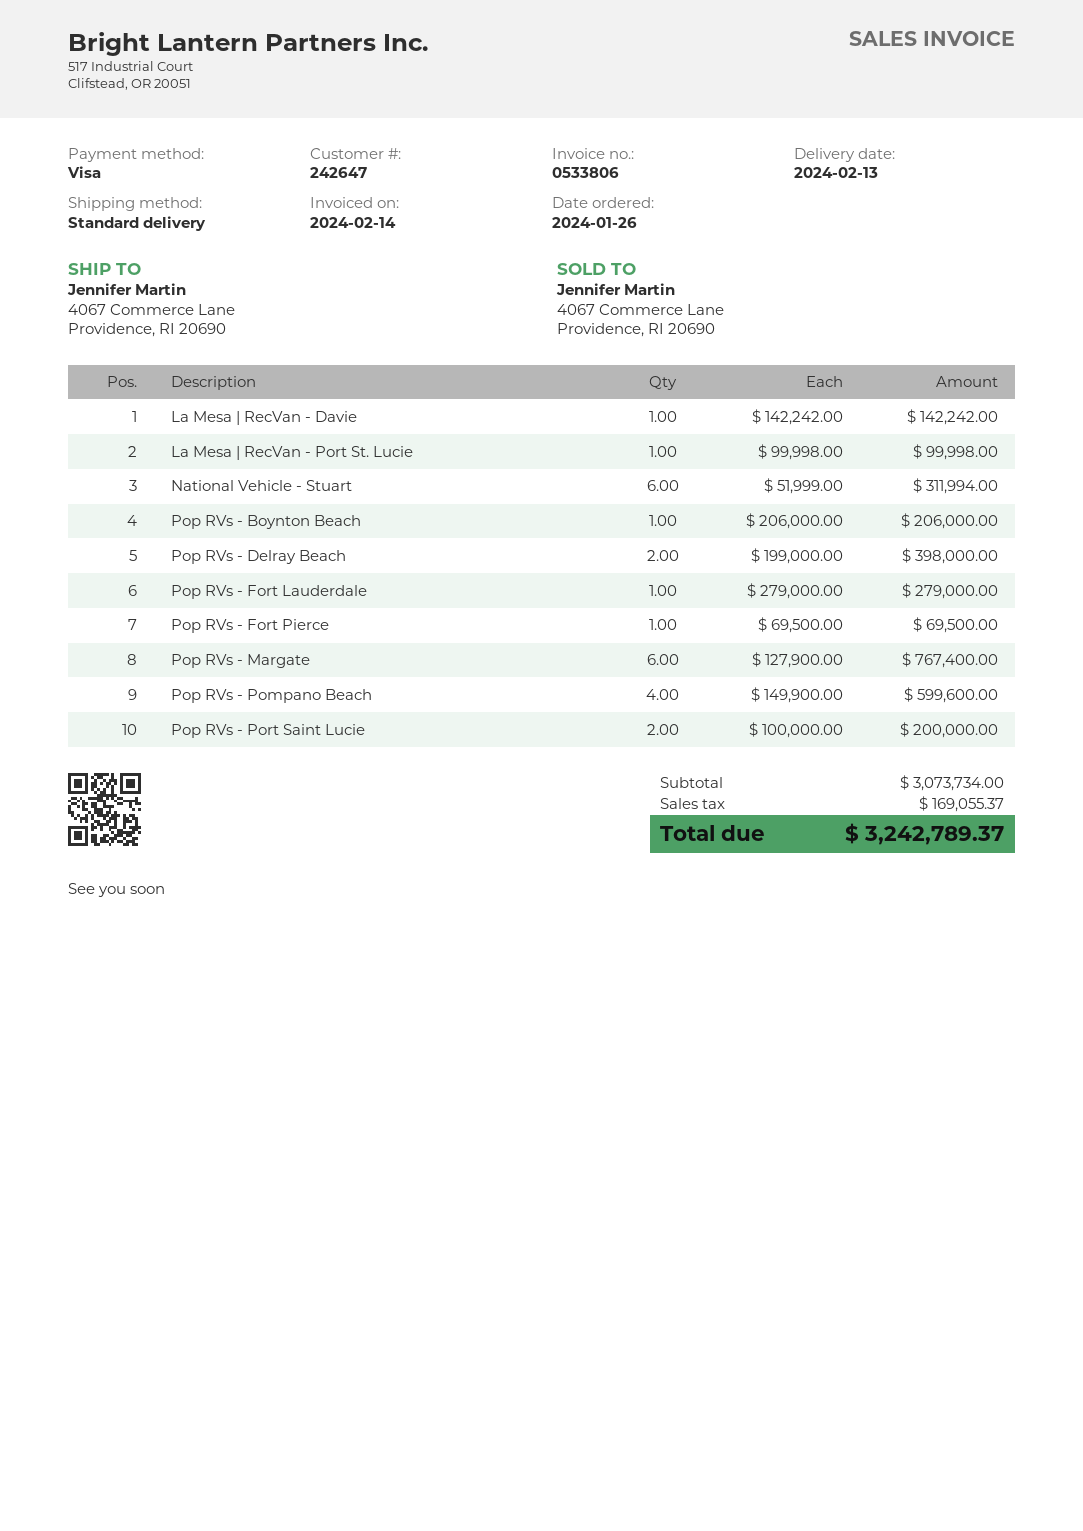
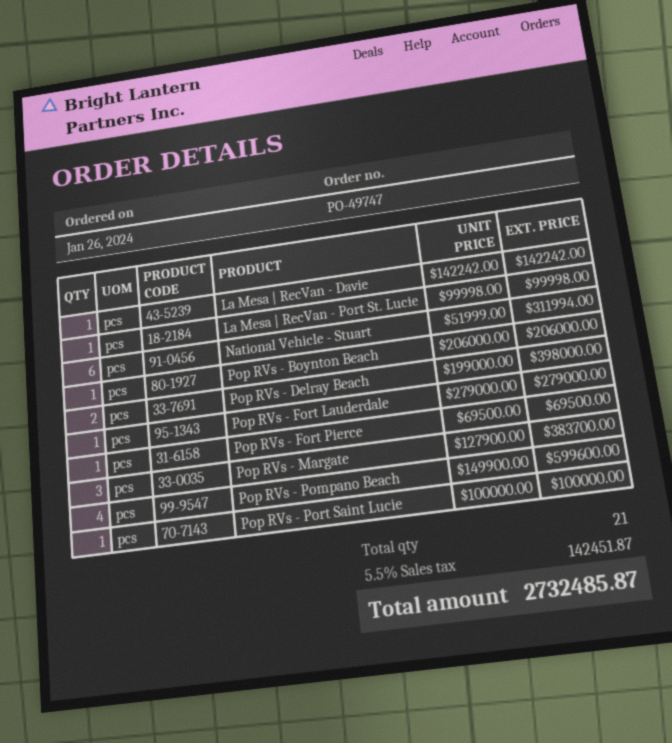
Pop RVs - Margate: 6 x 127900.00 = 767400.00 -> 3 x 127900.00 = 383700.00
Pop RVs - Port Saint Lucie: 2 x 100000.00 = 200000.00 -> 1 x 100000.00 = 100000.00
tax: 169055.37 -> 142451.87
total: 3242789.37 -> 2732485.87

